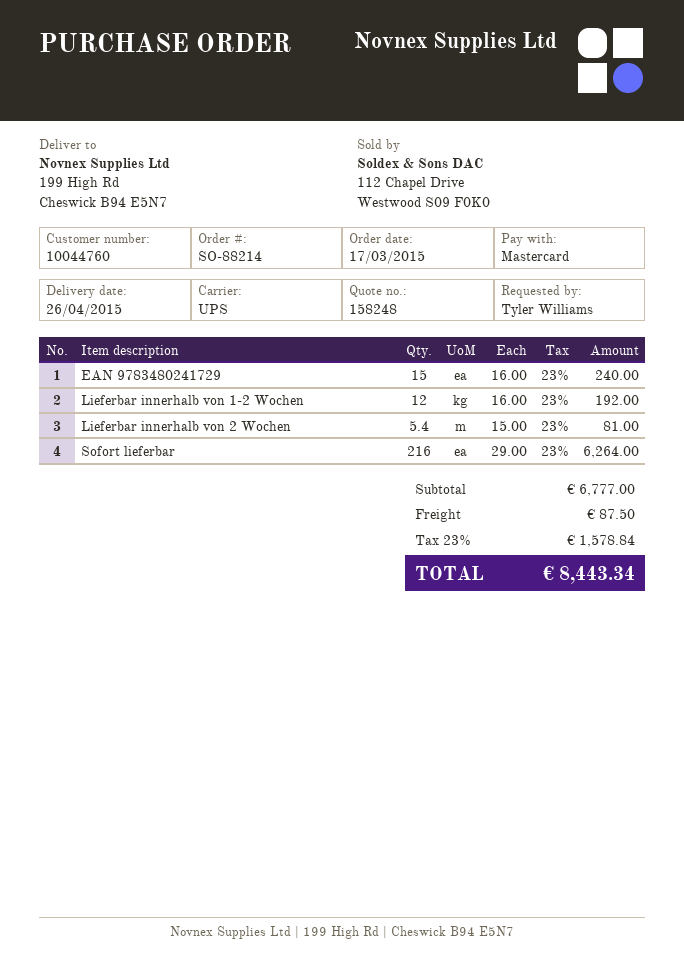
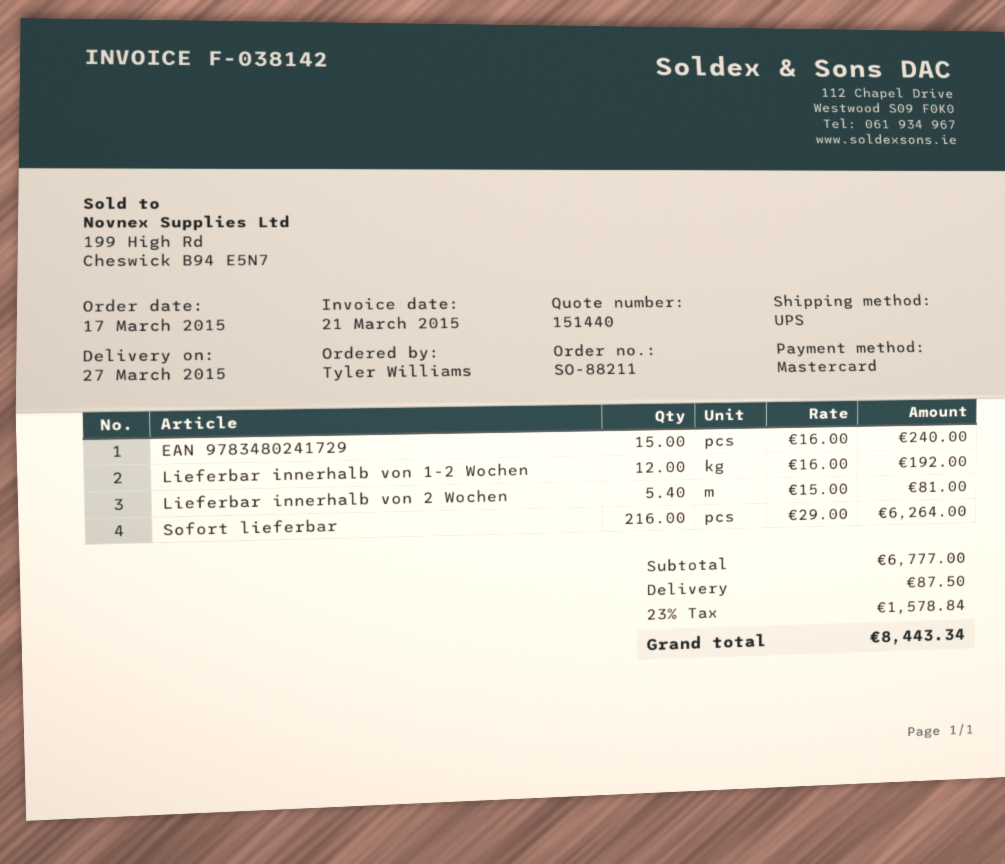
quote number: 158248 -> 151440
order number: SO-88214 -> SO-88211
delivery date: 2015-04-26 -> 2015-03-27

